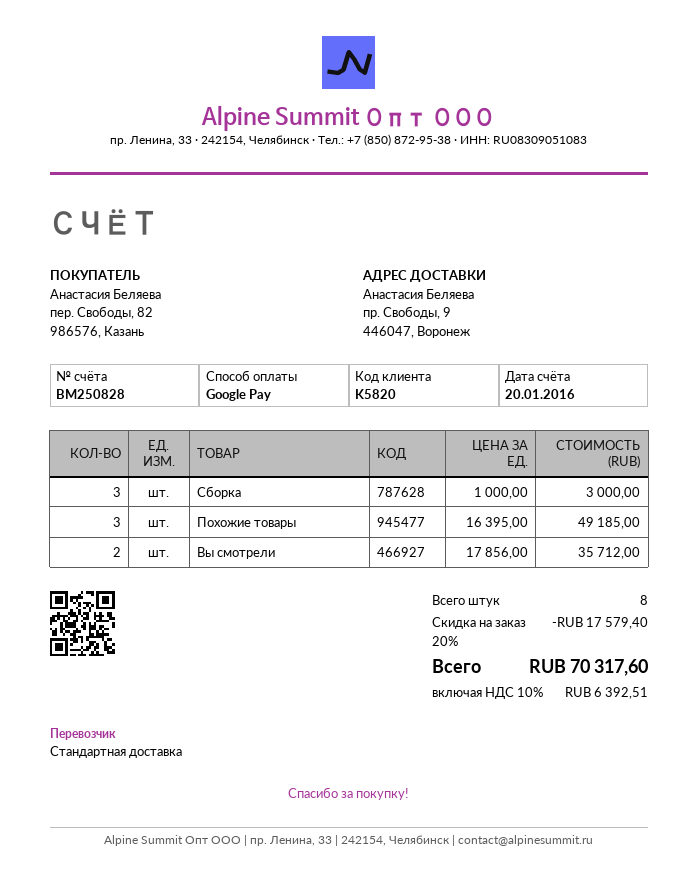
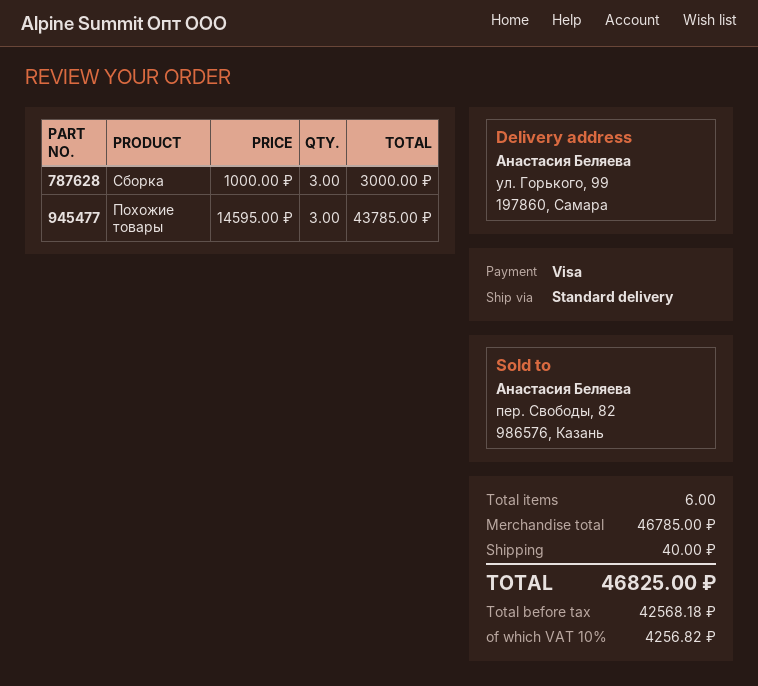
payment method: Google Pay -> Visa
ship to: пр. Свободы, 9, 446047, Воронеж -> ул. Горького, 99, 197860, Самара
Похожие товары: 3 x 16395.00 = 49185.00 -> 3 x 14595.00 = 43785.00
Вы смотрели: 2 x 17856.00 = 35712.00 -> none
total quantity: 8 -> 6
discount: 20% = 17579.40 -> none
shipping: none -> 40.00
tax: 10% = 6392.51 -> 10% = 4256.82
total: 70317.60 -> 46825.00

